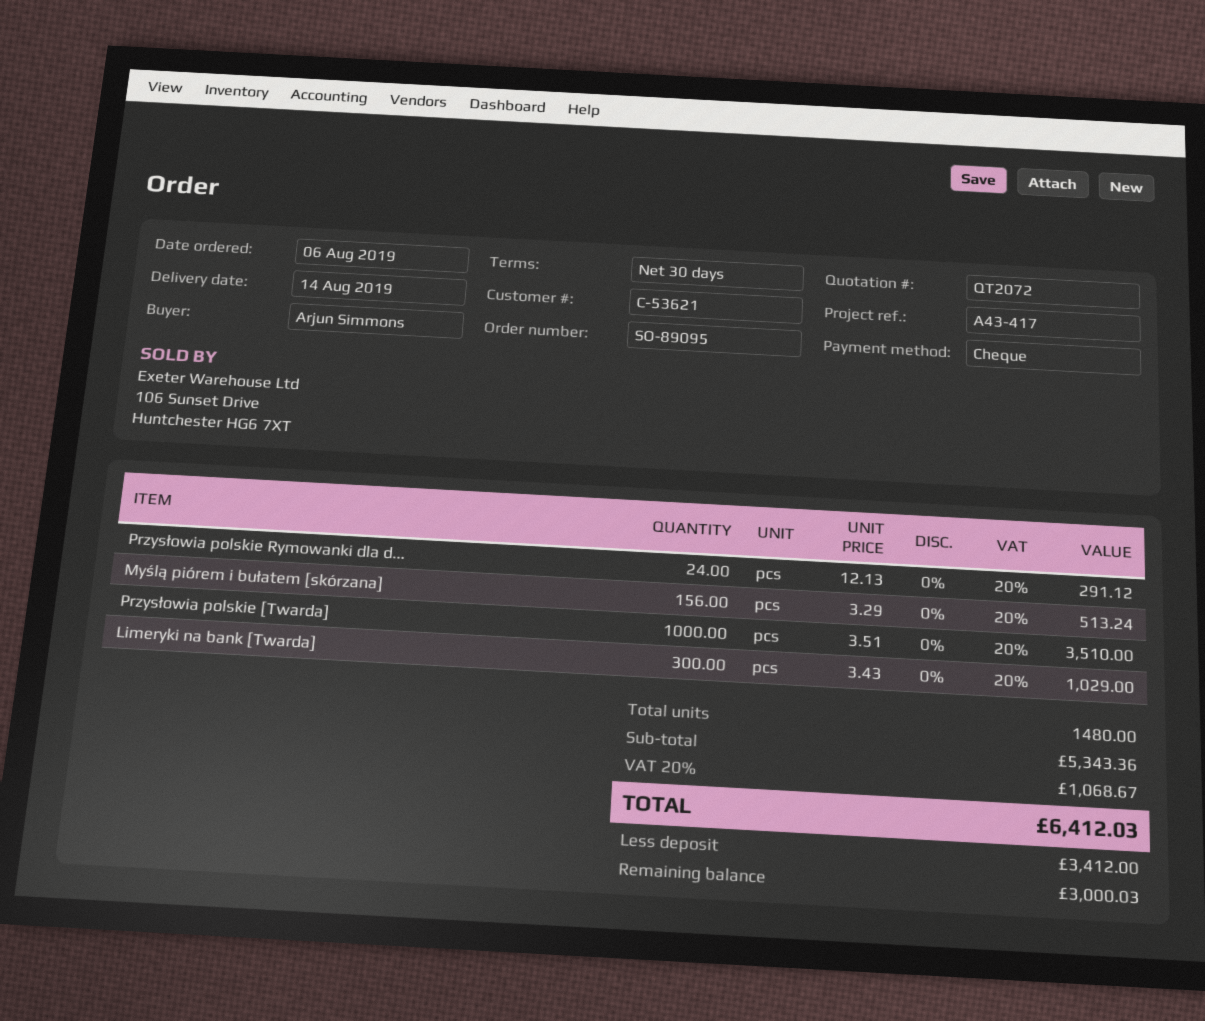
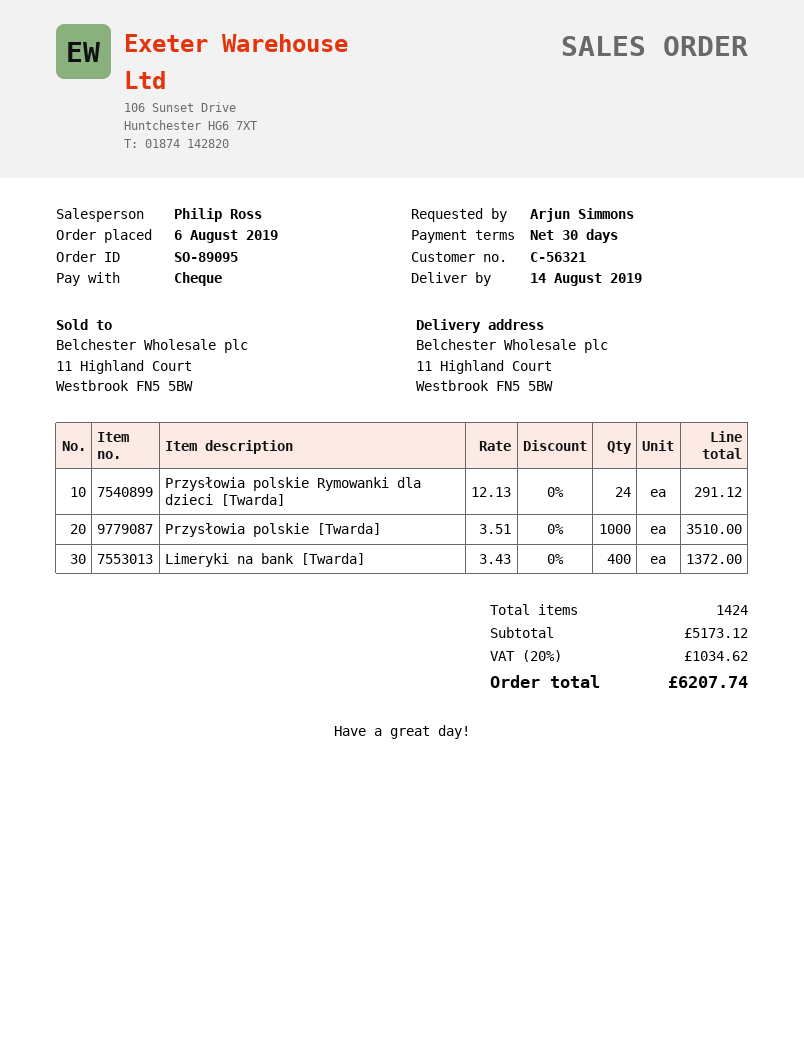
customer number: C-53621 -> C-56321
Myślą piórem i bułatem [skórzana]: 156 x 3.29 = 513.24 -> none
Limeryki na bank [Twarda]: 300 x 3.43 = 1029.00 -> 400 x 3.43 = 1372.00
total quantity: 1480 -> 1424
subtotal: 5343.36 -> 5173.12
tax: 20% = 1068.67 -> 20% = 1034.62
total: 6412.03 -> 6207.74

